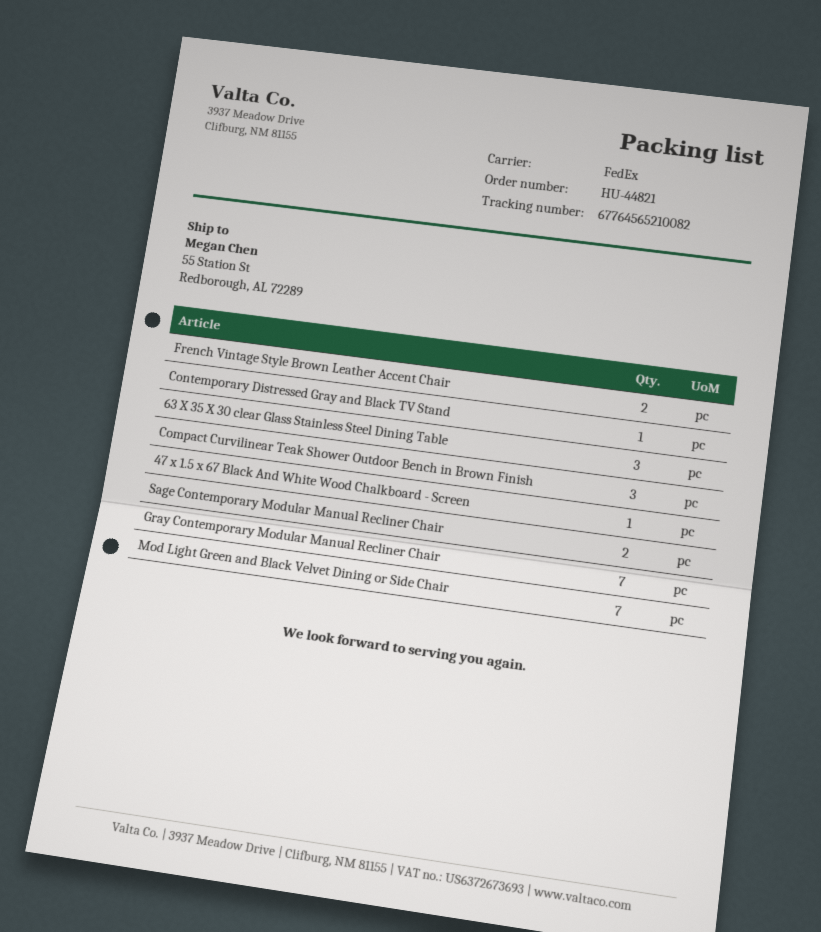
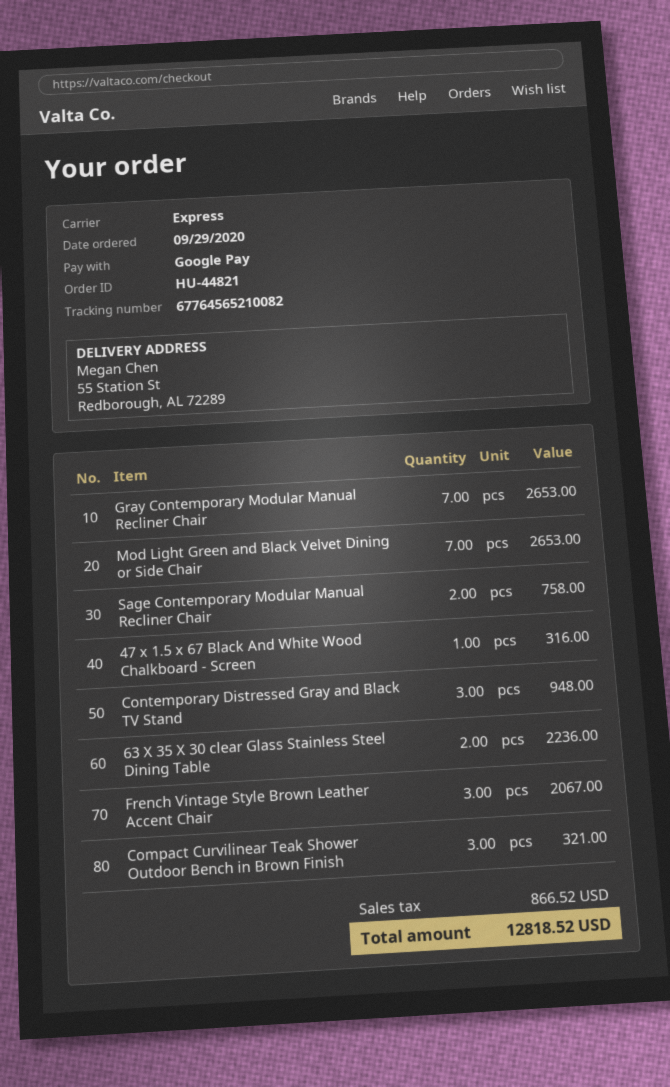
shipping method: FedEx -> express
French Vintage Style Brown Leather Accent Chair: 2 -> 3
Contemporary Distressed Gray and Black TV Stand: 1 -> 3
63 X 35 X 30 clear Glass Stainless Steel Dining Table: 3 -> 2

